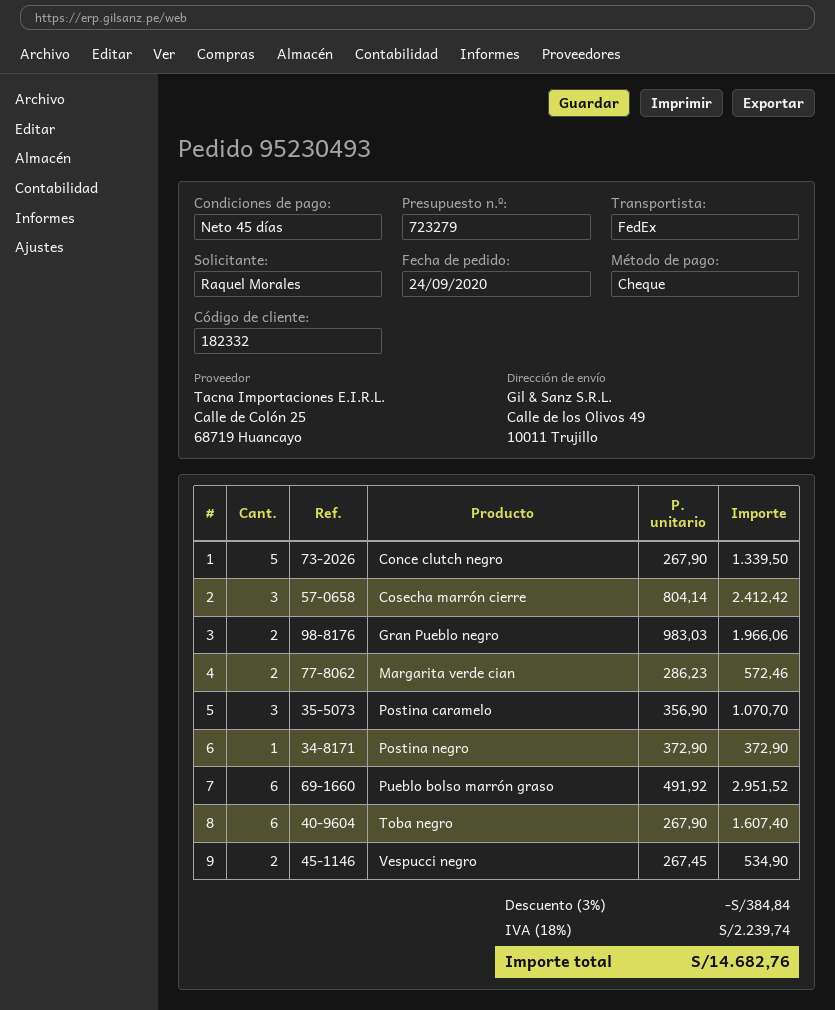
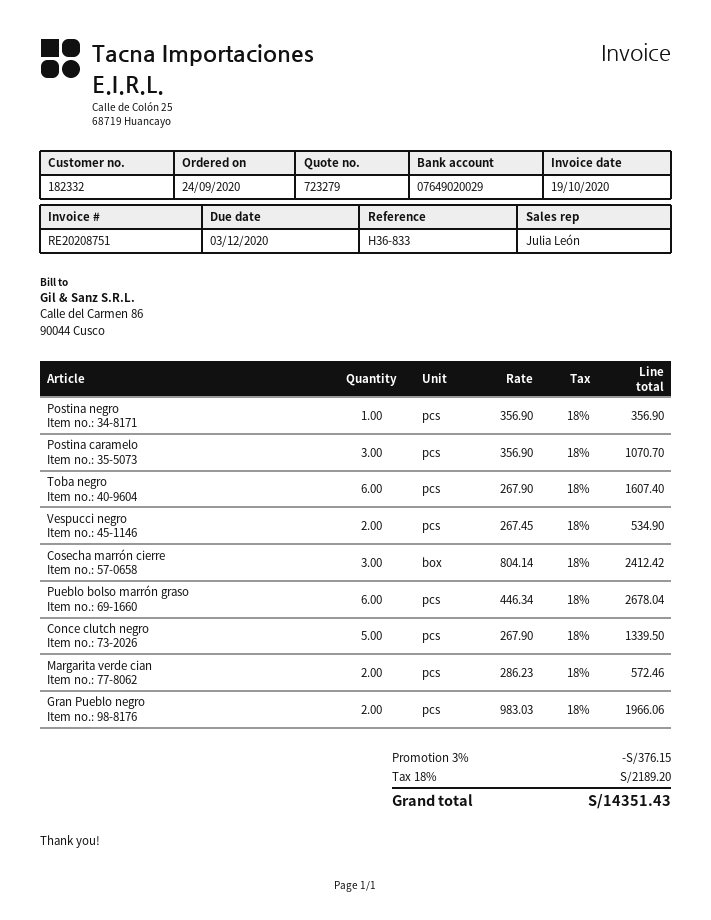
Postina negro: 1 x 372.90 = 372.90 -> 1 x 356.90 = 356.90
Pueblo bolso marrón graso: 6 x 491.92 = 2951.52 -> 6 x 446.34 = 2678.04
discount: 3% = 384.84 -> 3% = 376.15
tax: 18% = 2239.74 -> 18% = 2189.20
total: 14682.76 -> 14351.43

